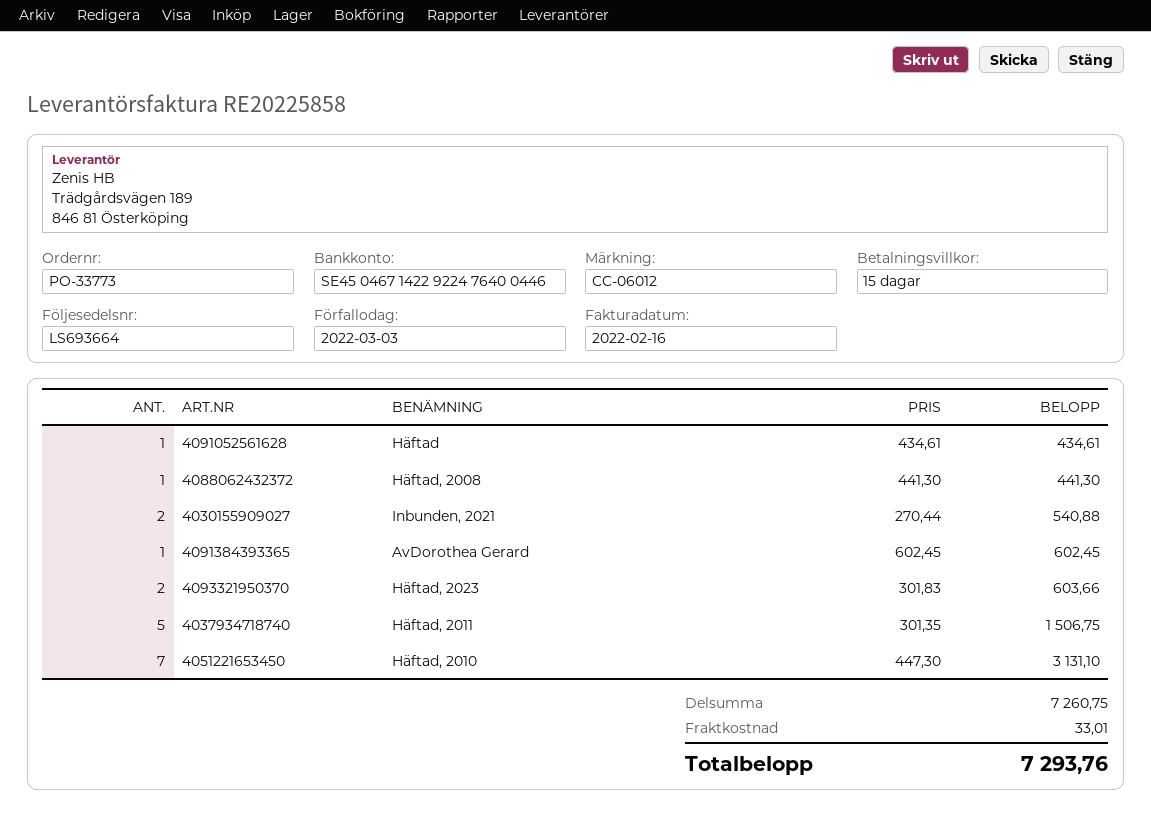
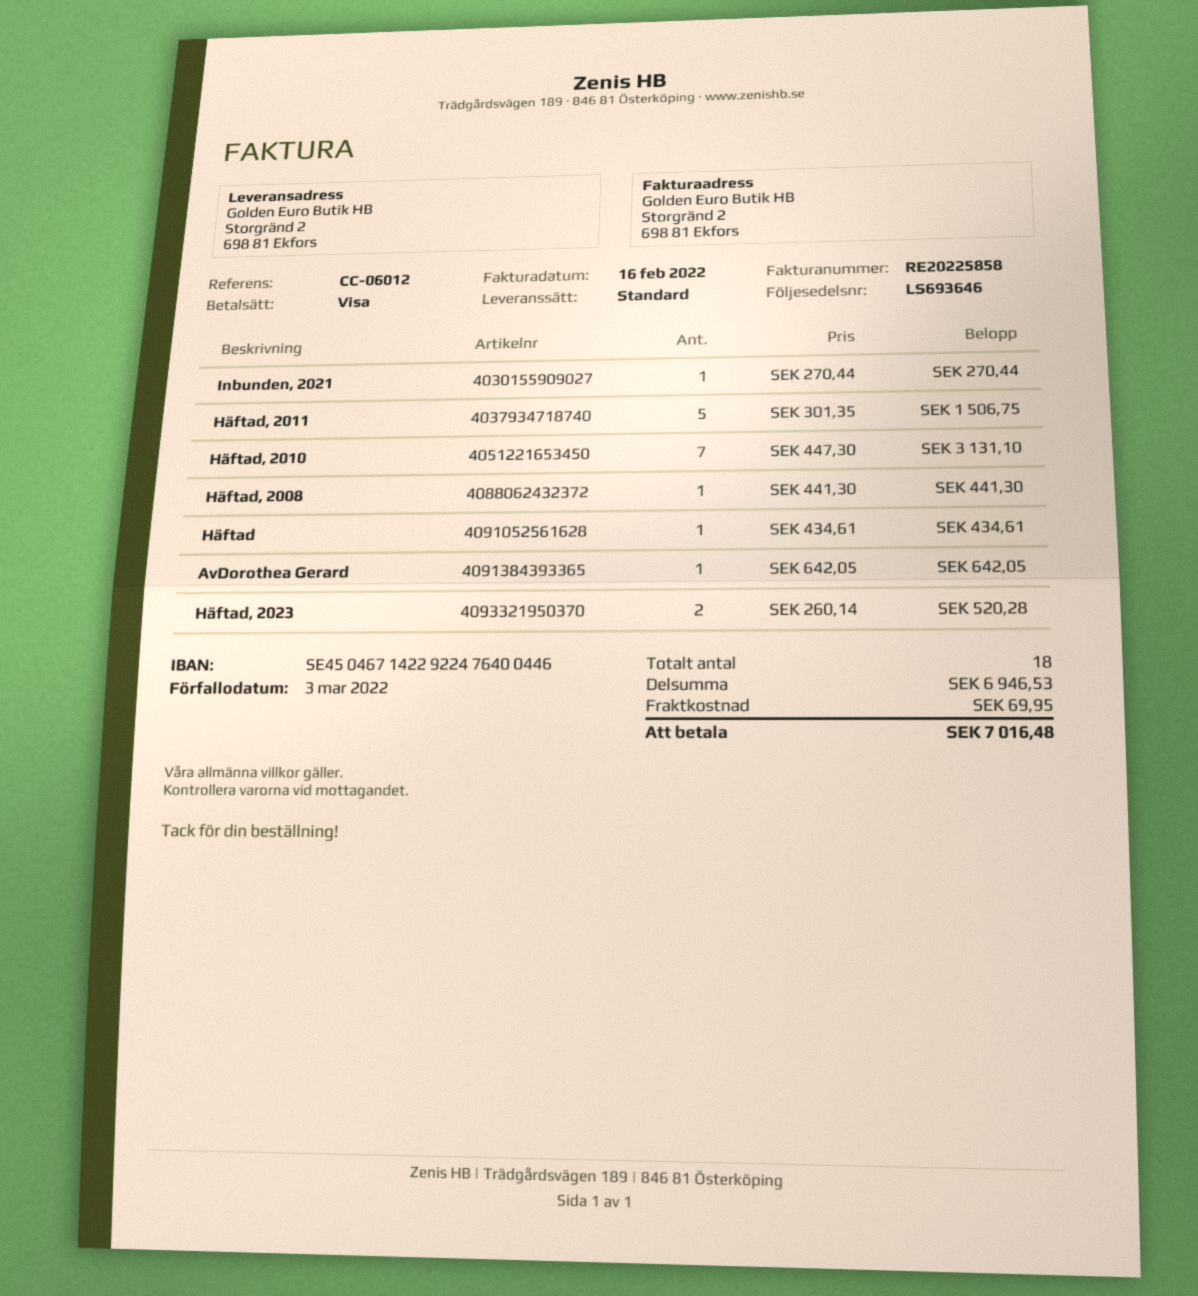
delivery note number: LS693664 -> LS693646
Inbunden, 2021: 2 x 270.44 = 540.88 -> 1 x 270.44 = 270.44
AvDorothea Gerard: 1 x 602.45 = 602.45 -> 1 x 642.05 = 642.05
Häftad, 2023: 2 x 301.83 = 603.66 -> 2 x 260.14 = 520.28
subtotal: 7260.75 -> 6946.53
shipping: 33.01 -> 69.95
total: 7293.76 -> 7016.48

